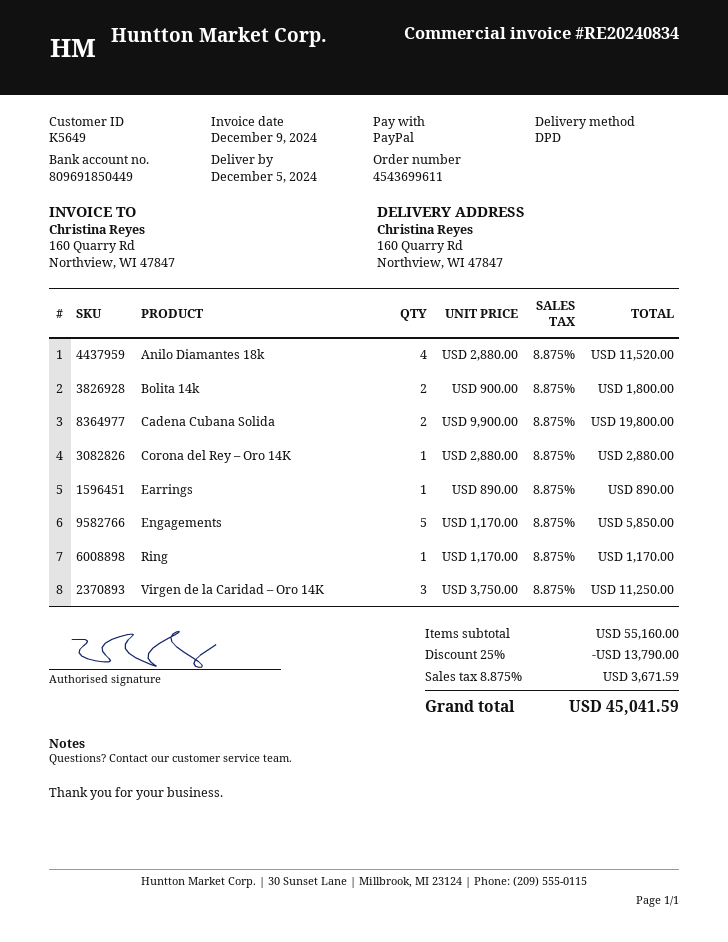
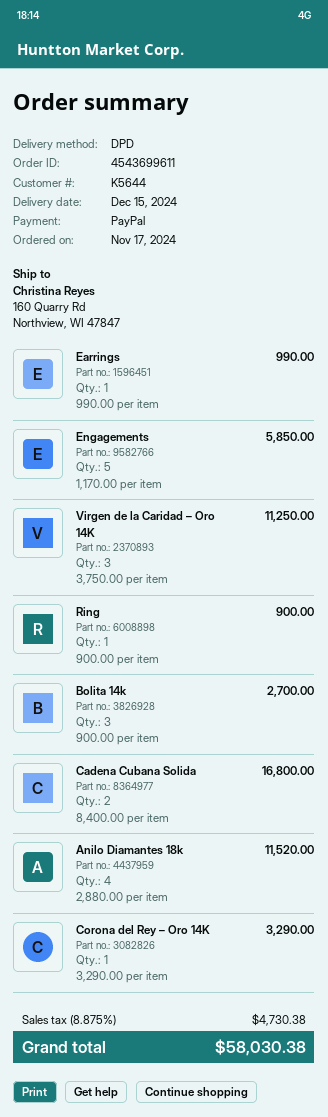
delivery date: 2024-12-05 -> 2024-12-15
customer number: K5649 -> K5644
Bolita 14k: 2 x 900.00 = 1800.00 -> 3 x 900.00 = 2700.00
Cadena Cubana Solida: 2 x 9900.00 = 19800.00 -> 2 x 8400.00 = 16800.00
Corona del Rey – Oro 14K: 1 x 2880.00 = 2880.00 -> 1 x 3290.00 = 3290.00
Earrings: 1 x 890.00 = 890.00 -> 1 x 990.00 = 990.00
Ring: 1 x 1170.00 = 1170.00 -> 1 x 900.00 = 900.00
discount: 25% = 13790.00 -> none
tax: 8.875% = 3671.59 -> 8.875% = 4730.38
total: 45041.59 -> 58030.38

